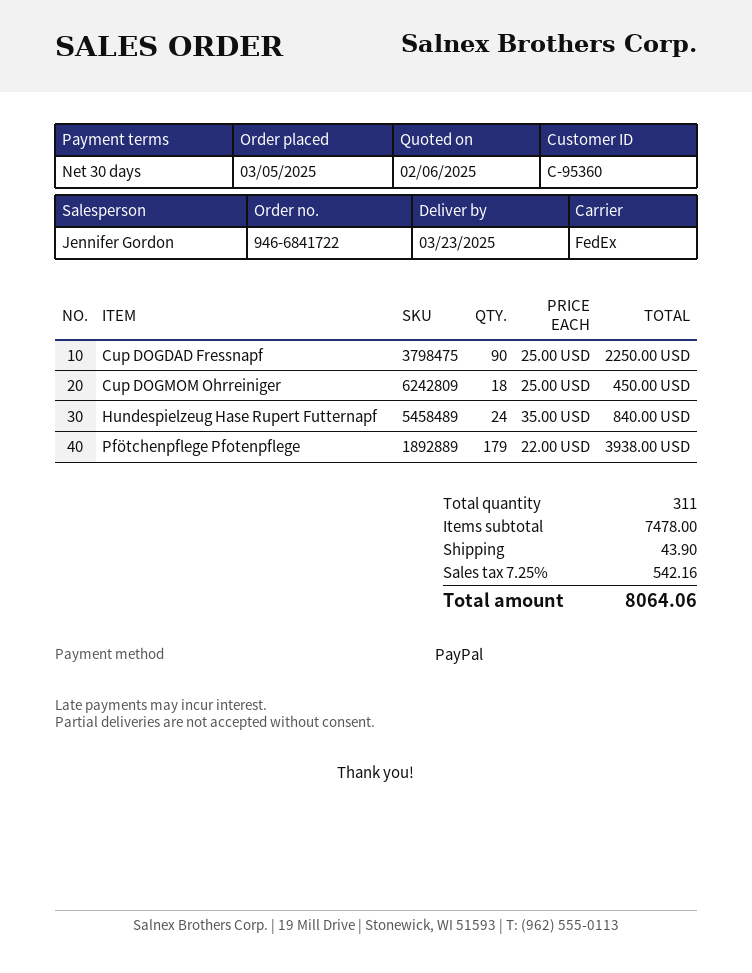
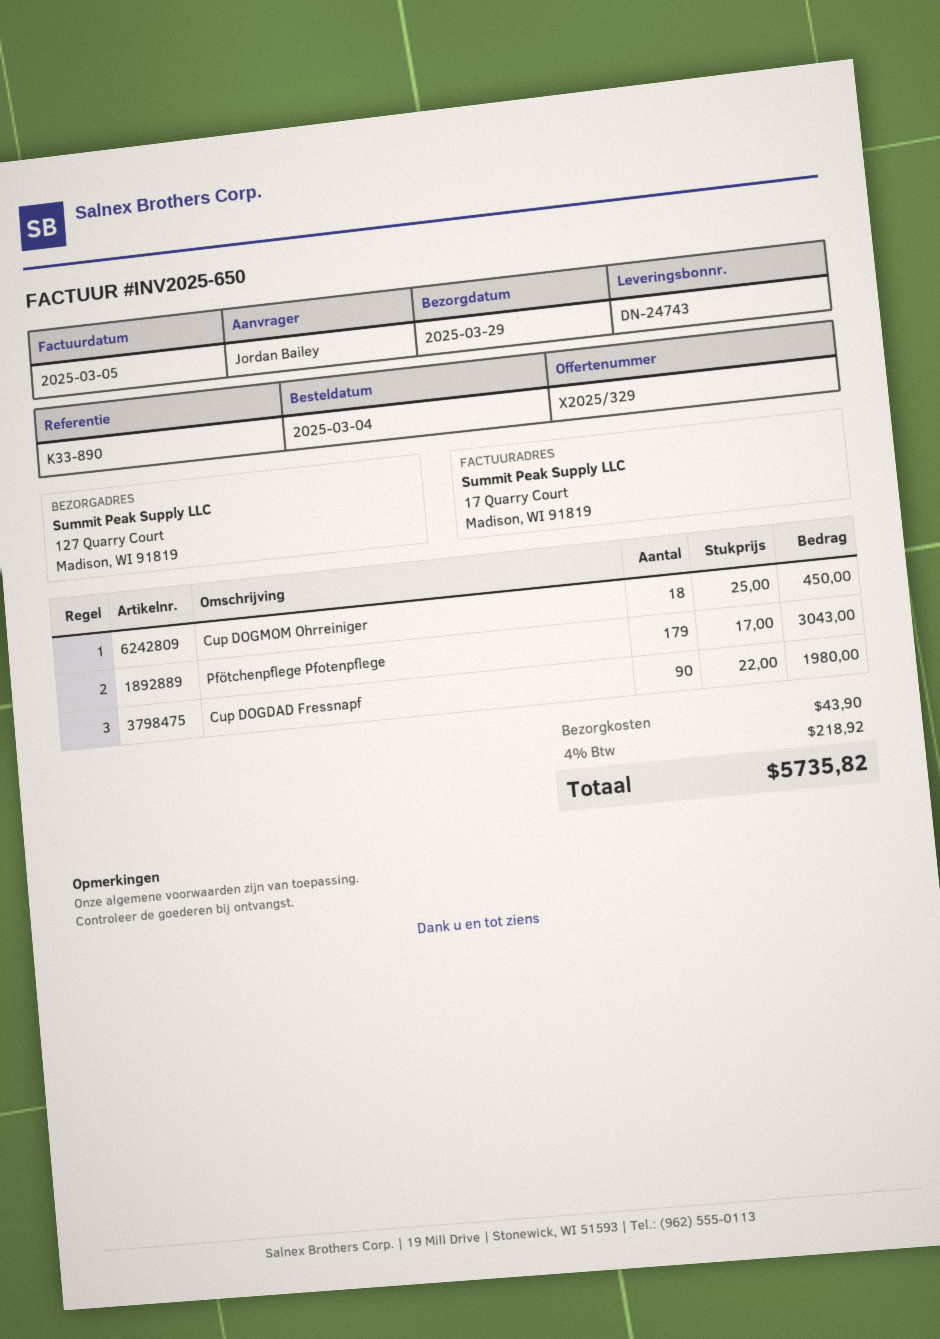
order date: 2025-03-05 -> 2025-03-04
delivery date: 2025-03-23 -> 2025-03-29
Cup DOGDAD Fressnapf: 90 x 25.00 = 2250.00 -> 90 x 22.00 = 1980.00
Hundespielzeug Hase Rupert Futternapf: 24 x 35.00 = 840.00 -> none
Pfötchenpflege Pfotenpflege: 179 x 22.00 = 3938.00 -> 179 x 17.00 = 3043.00
tax: 7.25% = 542.16 -> 4% = 218.92
total: 8064.06 -> 5735.82

